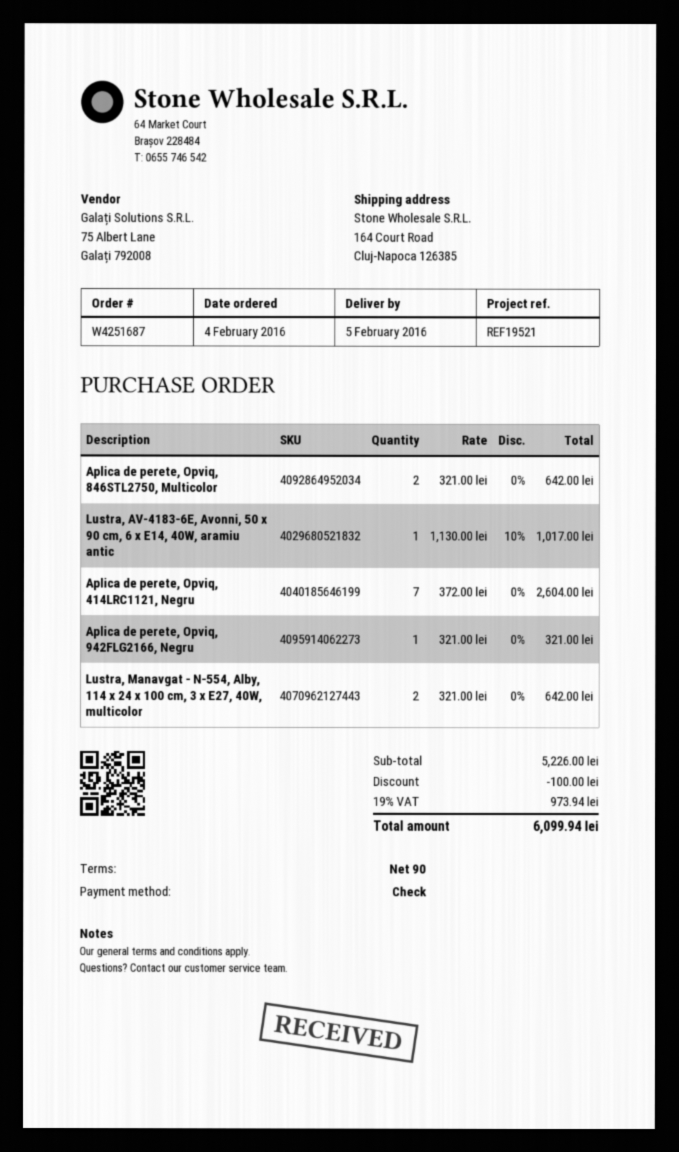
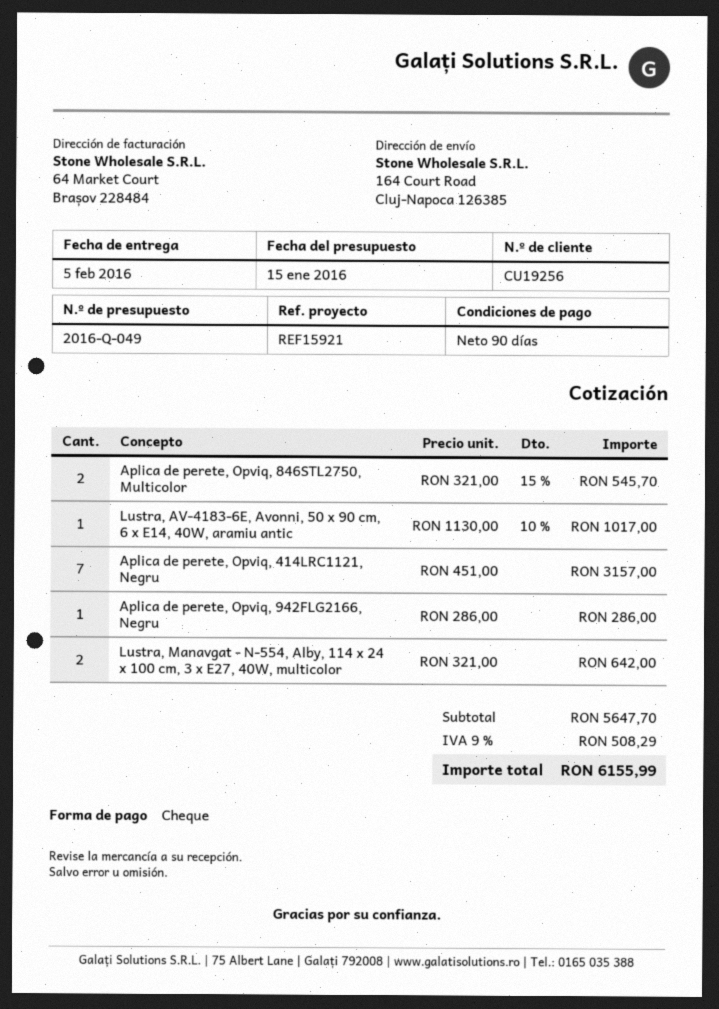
reference: REF19521 -> REF15921
Aplica de perete, Opviq, 846STL2750, Multicolor: 2 x 321.00 = 642.00 -> 2 x 321.00 - 15% = 545.70
Aplica de perete, Opviq, 414LRC1121, Negru: 7 x 372.00 = 2604.00 -> 7 x 451.00 = 3157.00
Aplica de perete, Opviq, 942FLG2166, Negru: 1 x 321.00 = 321.00 -> 1 x 286.00 = 286.00
subtotal: 5226.00 -> 5647.70
discount: 100.00 -> none
tax: 19% = 973.94 -> 9% = 508.29
total: 6099.94 -> 6155.99

